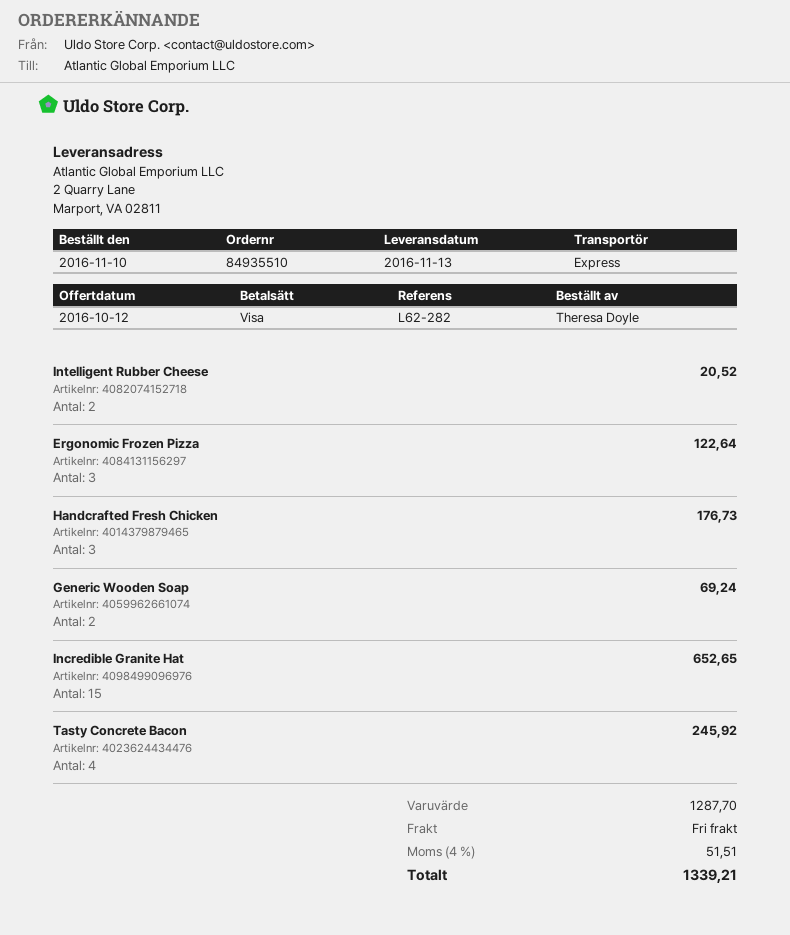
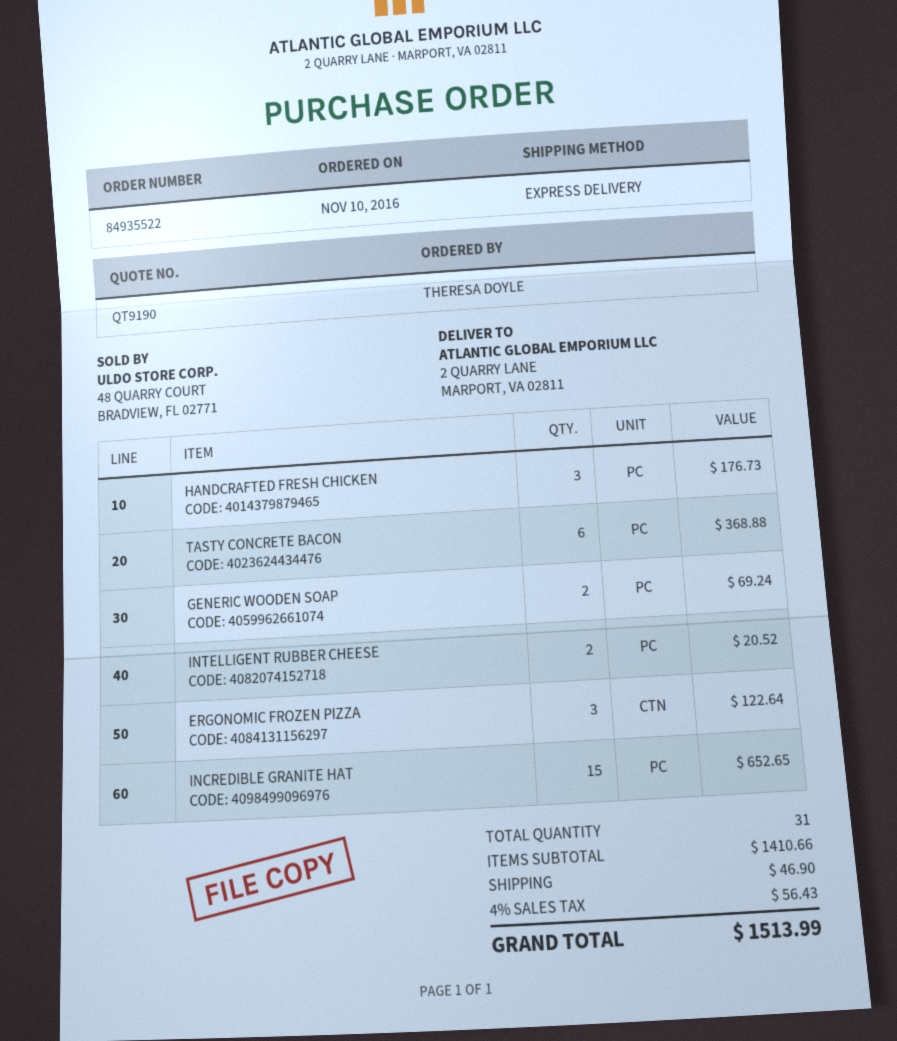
order number: 84935510 -> 84935522
Tasty Concrete Bacon: 4 for 245.92 -> 6 for 368.88
subtotal: 1287.70 -> 1410.66
shipping: 0.00 -> 46.90
tax: 4% = 51.51 -> 4% = 56.43
total: 1339.21 -> 1513.99

